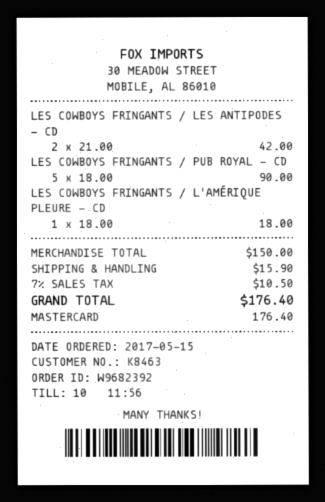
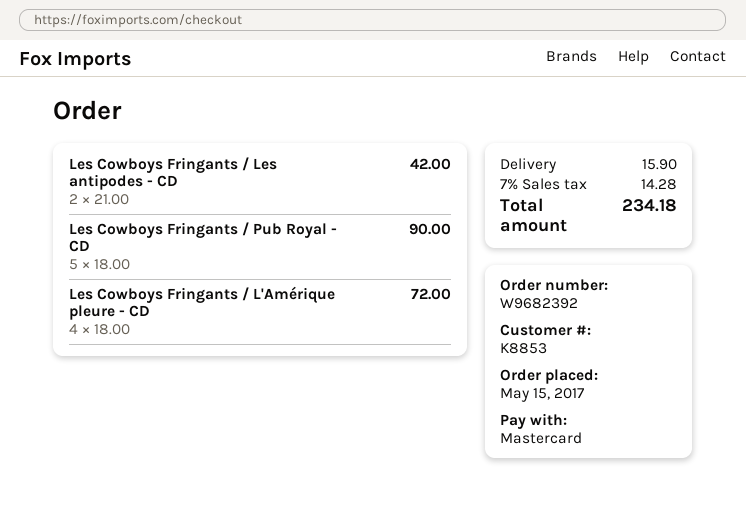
customer number: K8463 -> K8853
LES COWBOYS FRINGANTS / L'AMÉRIQUE PLEURE - CD: 1 x 18.00 = 18.00 -> 4 x 18.00 = 72.00
tax: 7% = 10.50 -> 7% = 14.28
total: 176.40 -> 234.18

